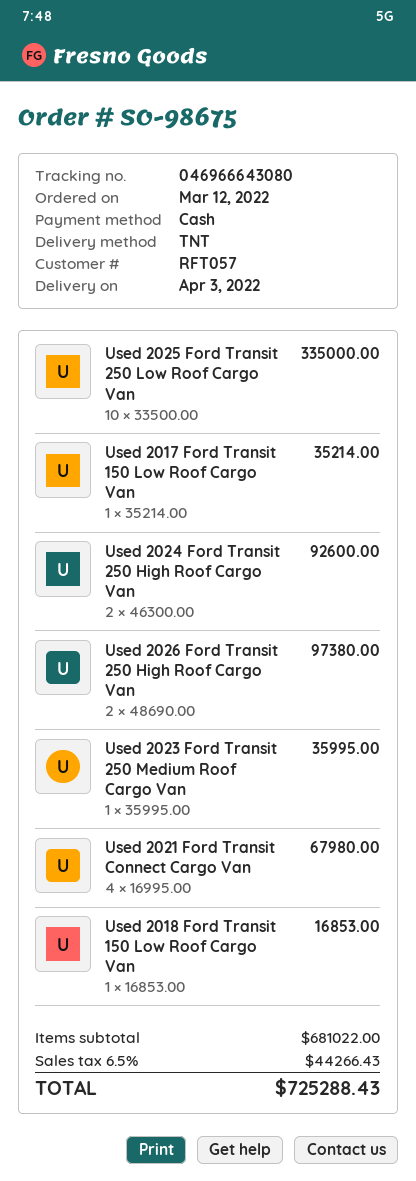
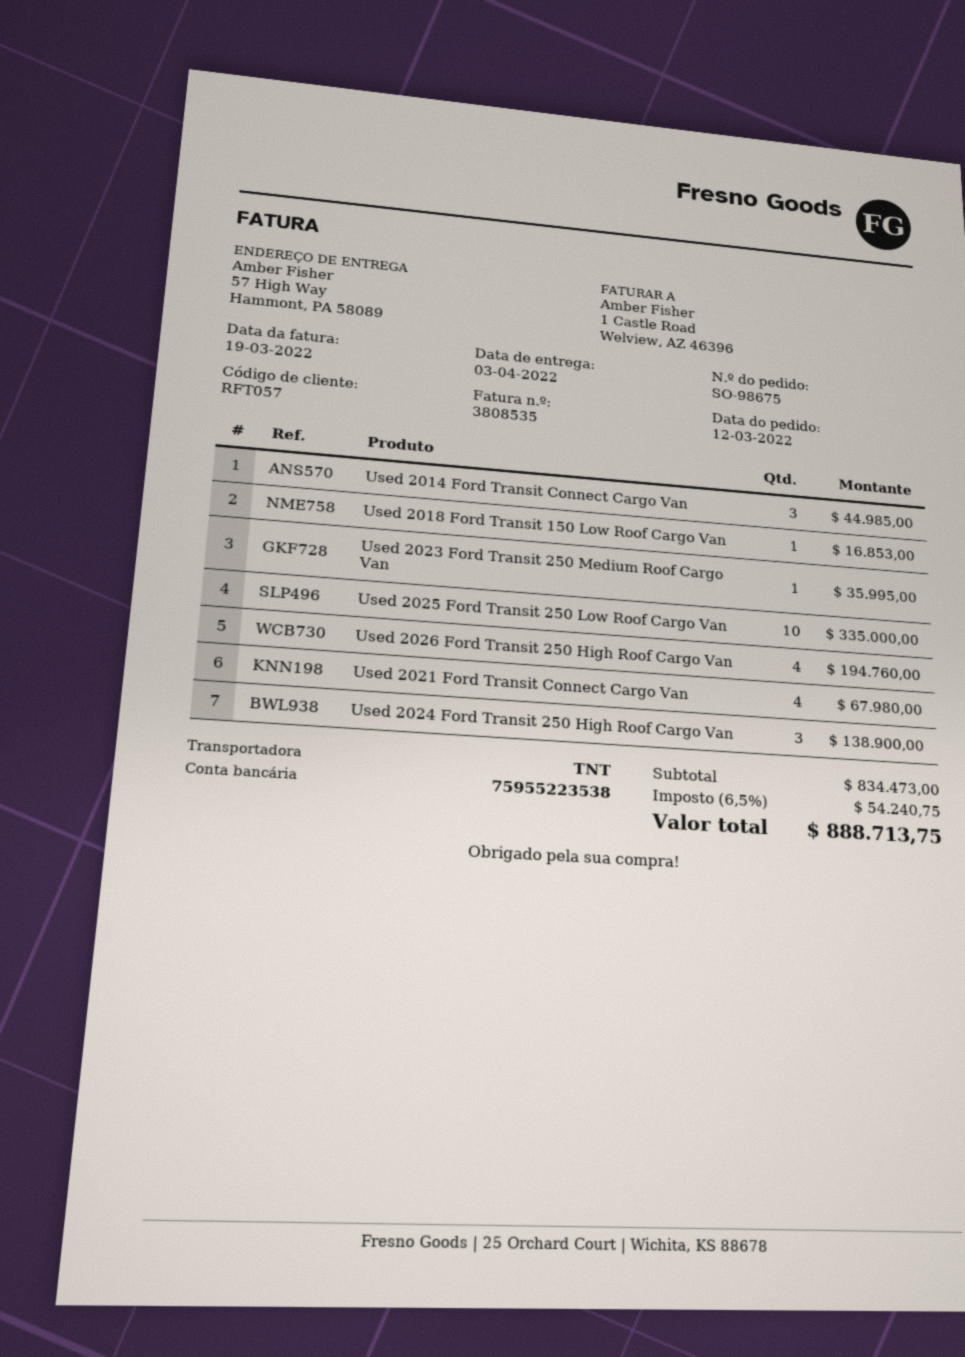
Used 2017 Ford Transit 150 Low Roof Cargo Van: 1 for 35214.00 -> none
Used 2024 Ford Transit 250 High Roof Cargo Van: 2 for 92600.00 -> 3 for 138900.00
Used 2026 Ford Transit 250 High Roof Cargo Van: 2 for 97380.00 -> 4 for 194760.00
Used 2014 Ford Transit Connect Cargo Van: none -> 3 for 44985.00
subtotal: 681022.00 -> 834473.00
tax: 6.5% = 44266.43 -> 6.5% = 54240.75
total: 725288.43 -> 888713.75

